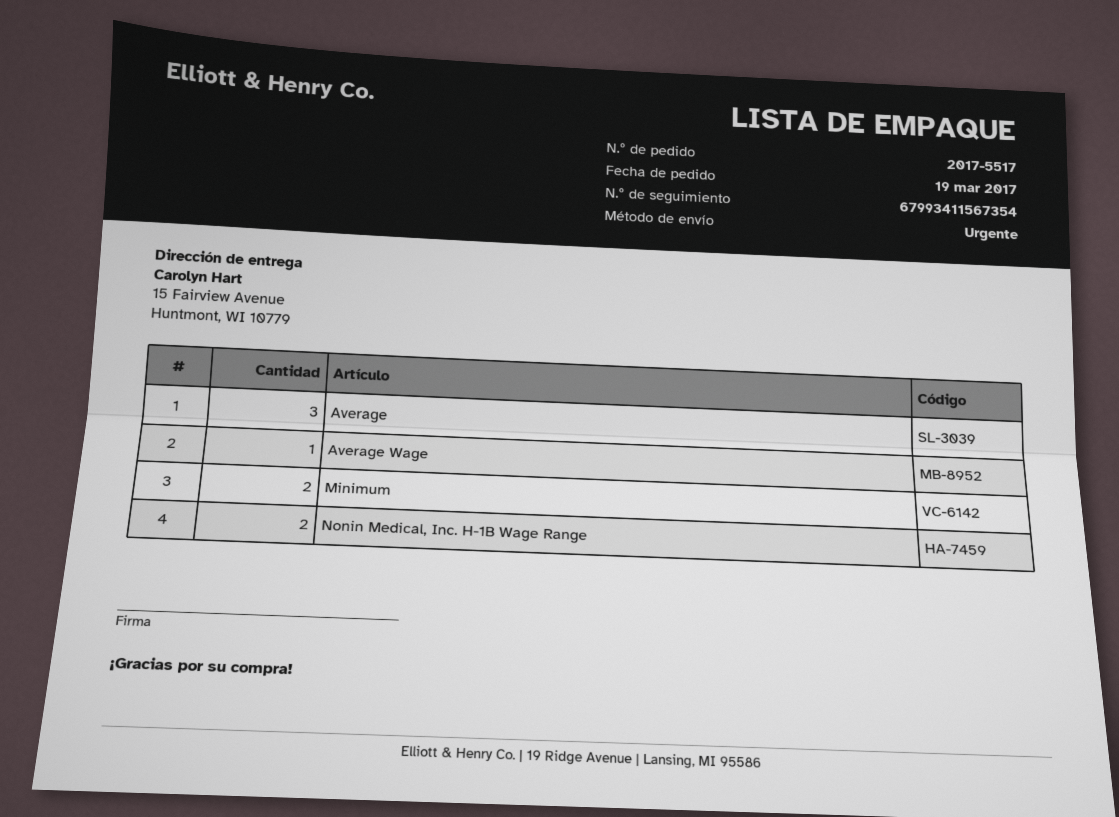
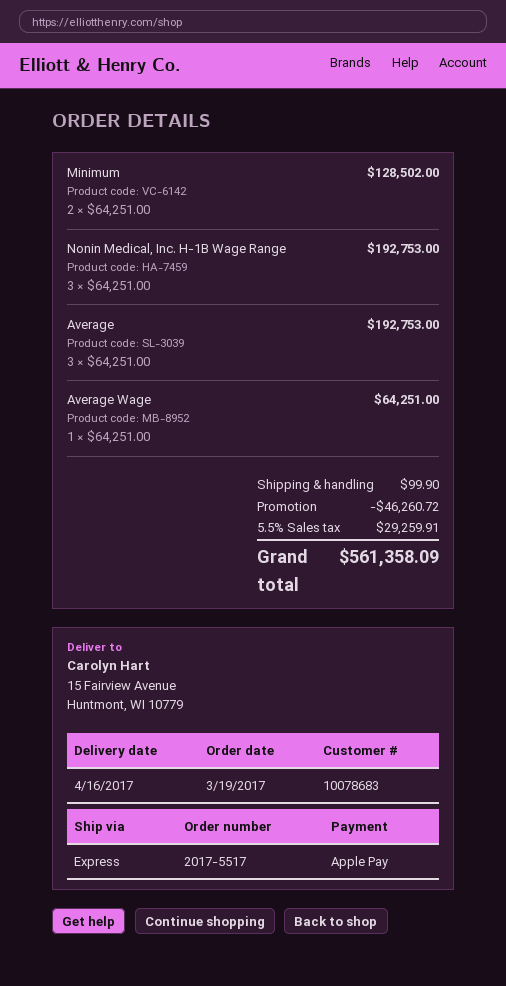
Nonin Medical, Inc. H-1B Wage Range: 2 -> 3

